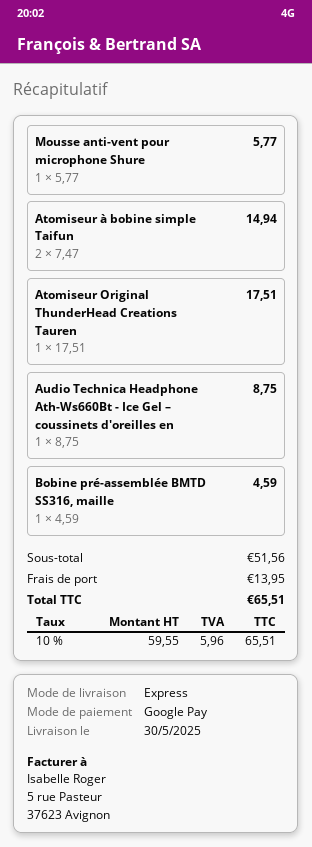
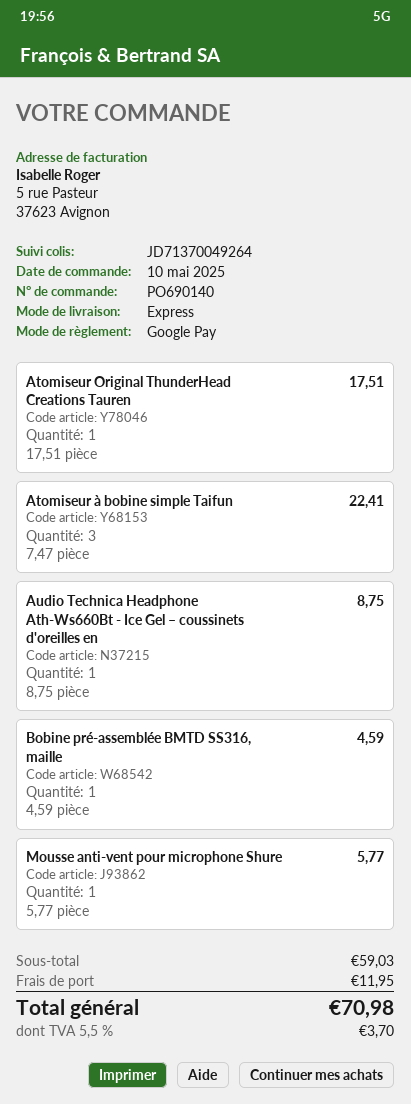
Atomiseur à bobine simple Taifun: 2 x 7.47 = 14.94 -> 3 x 7.47 = 22.41
subtotal: 51.56 -> 59.03
shipping: 13.95 -> 11.95
tax: 10% = 5.96 -> 5.5% = 3.70
total: 65.51 -> 70.98

